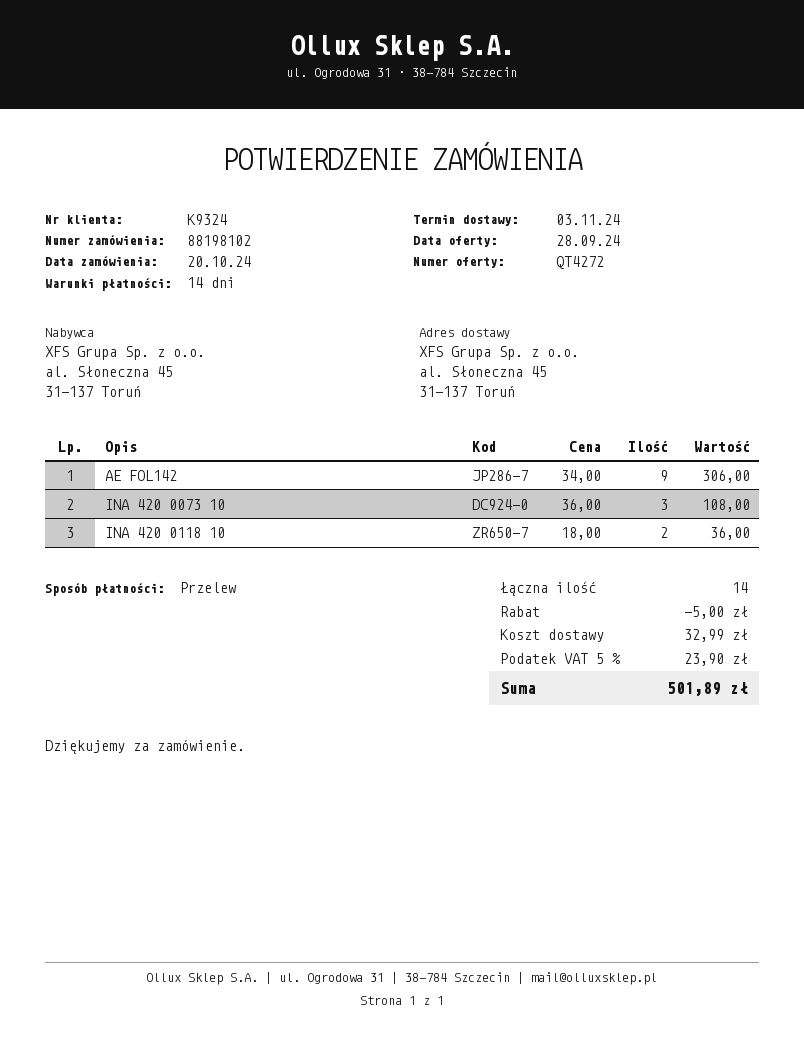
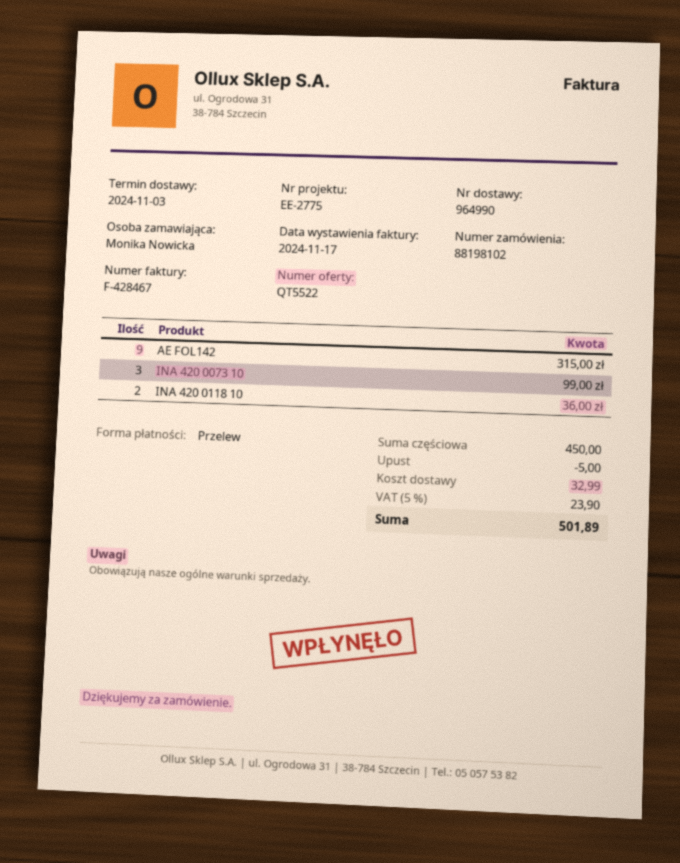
quote number: QT4272 -> QT5522
AE FOL142: 9 for 306.00 -> 9 for 315.00
INA 420 0073 10: 3 for 108.00 -> 3 for 99.00

